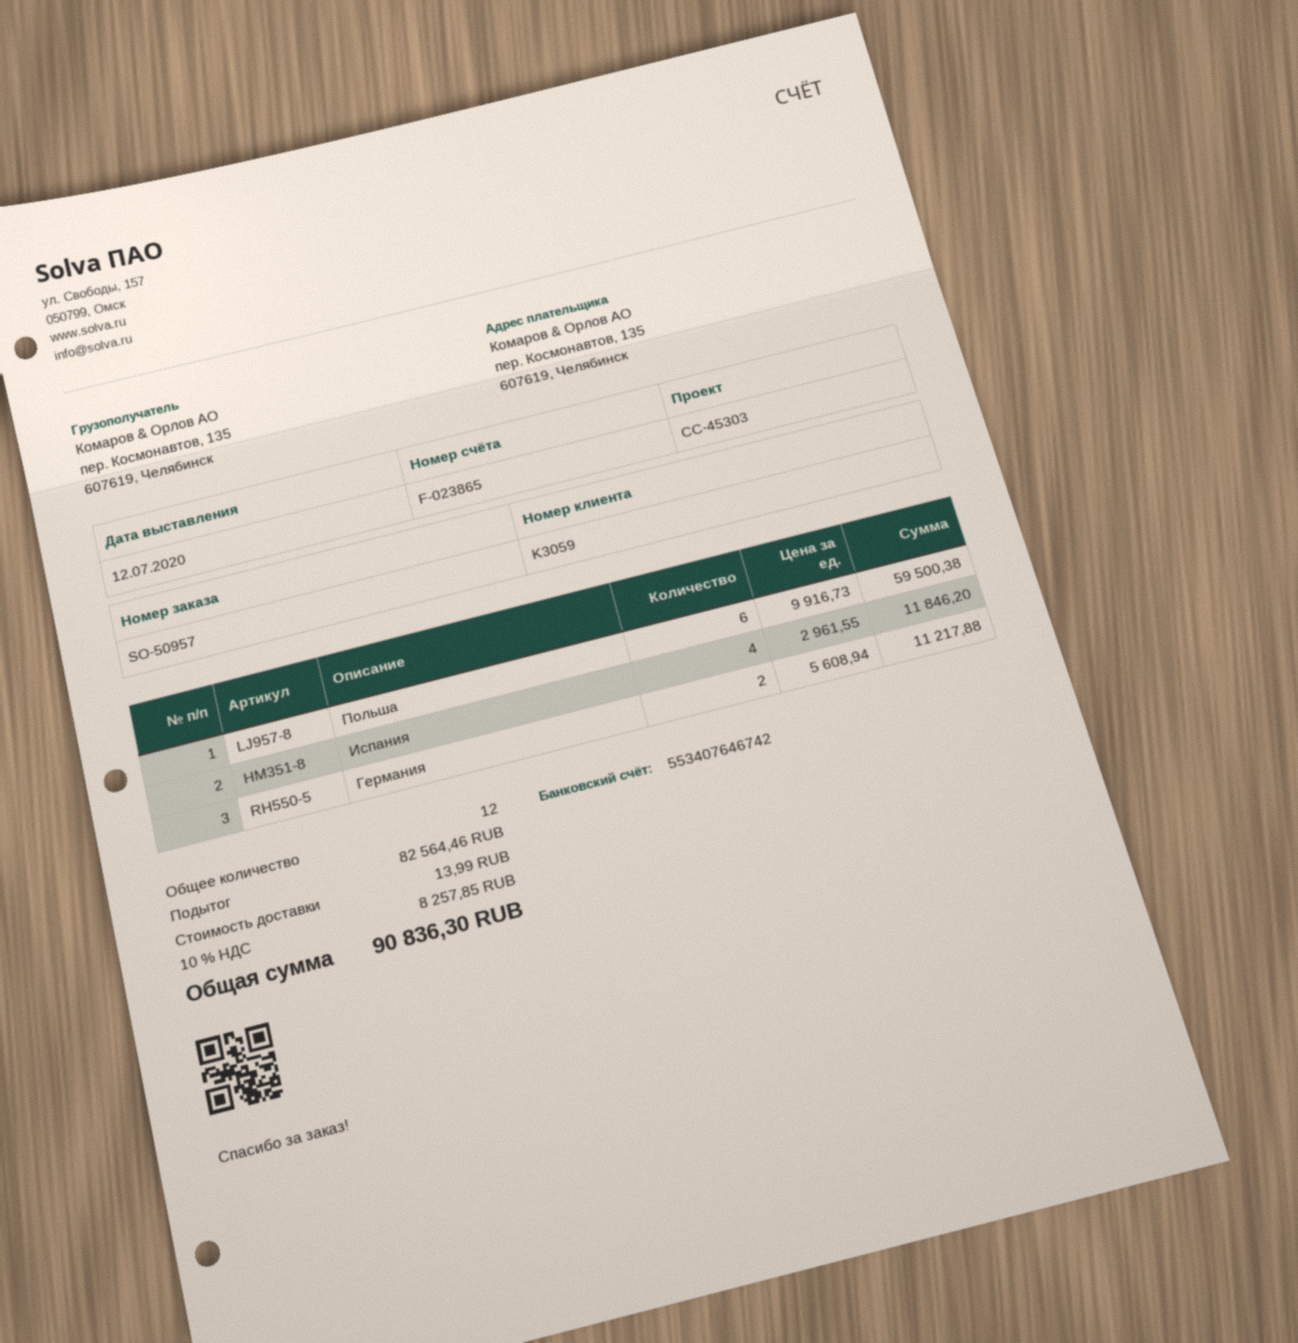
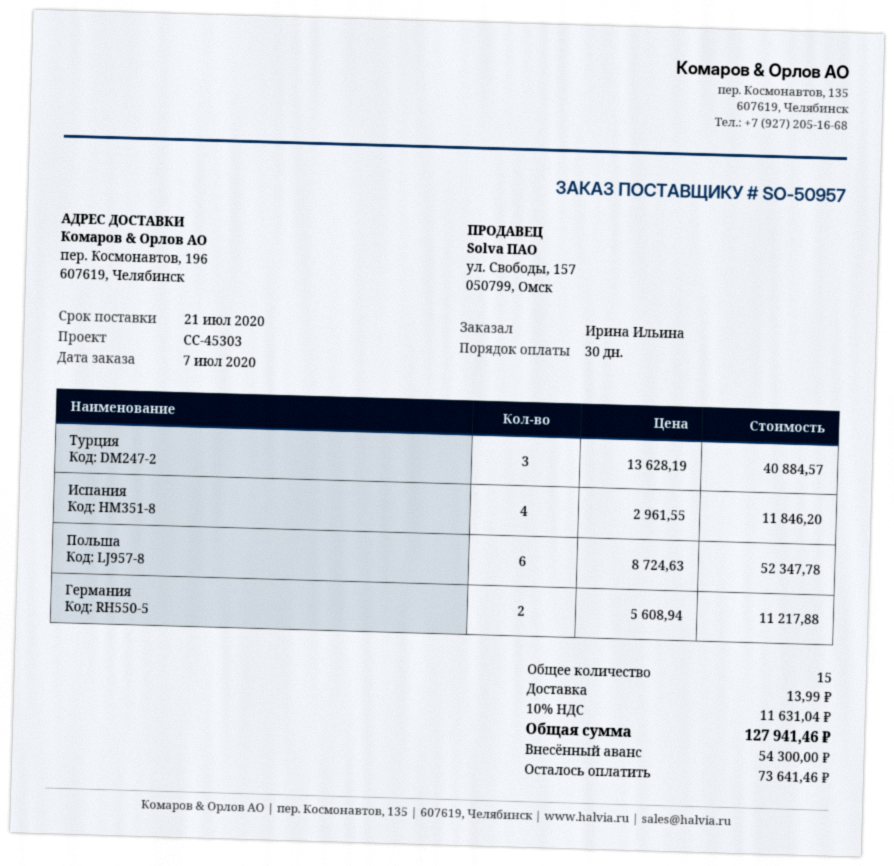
ship to: пер. Космонавтов, 135, 607619, Челябинск -> пер. Космонавтов, 196, 607619, Челябинск
Польша: 6 x 9916.73 = 59500.38 -> 6 x 8724.63 = 52347.78
Турция: none -> 3 x 13628.19 = 40884.57
total quantity: 12 -> 15
tax: 10% = 8257.85 -> 10% = 11631.04
total: 90836.30 -> 127941.46

